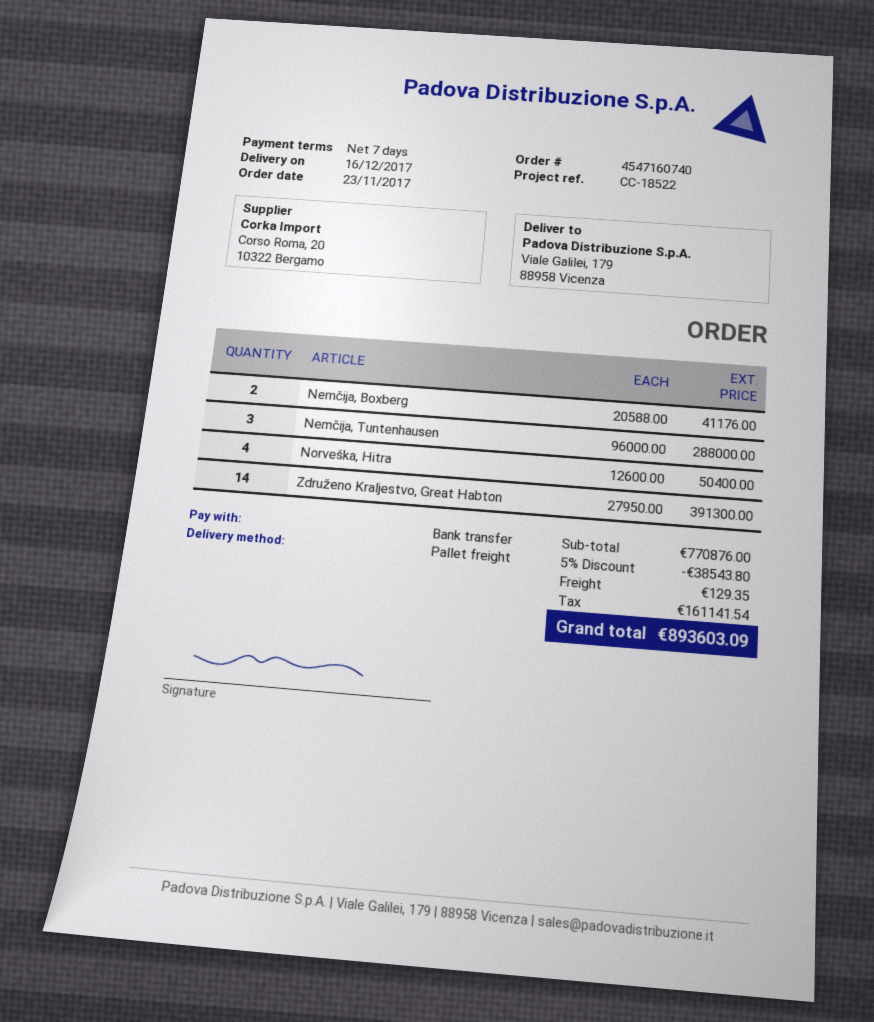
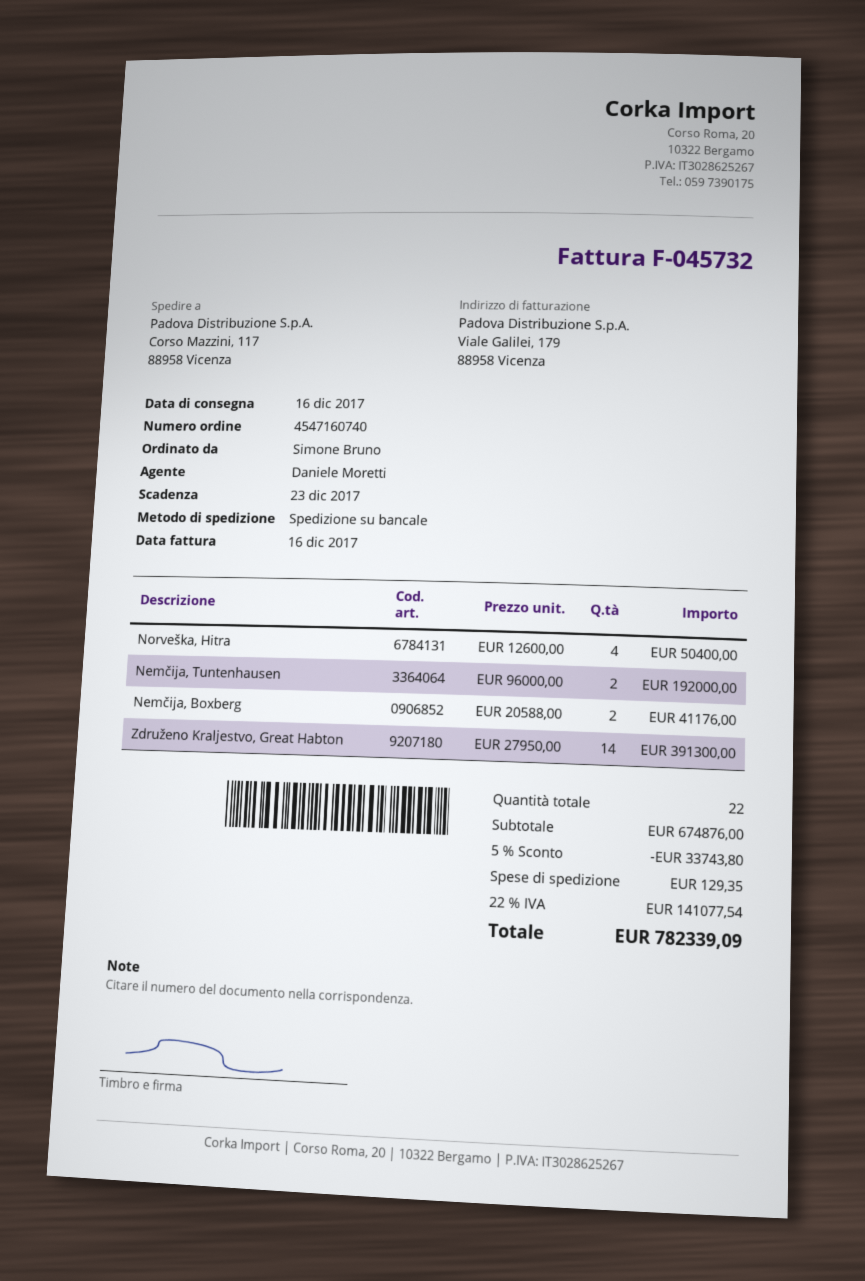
ship to: Viale Galilei, 179, 88958 Vicenza -> Corso Mazzini, 117, 88958 Vicenza
Nemčija, Tuntenhausen: 3 x 96000.00 = 288000.00 -> 2 x 96000.00 = 192000.00
subtotal: 770876.00 -> 674876.00
discount: 5% = 38543.80 -> 5% = 33743.80
tax: 161141.54 -> 141077.54
total: 893603.09 -> 782339.09

